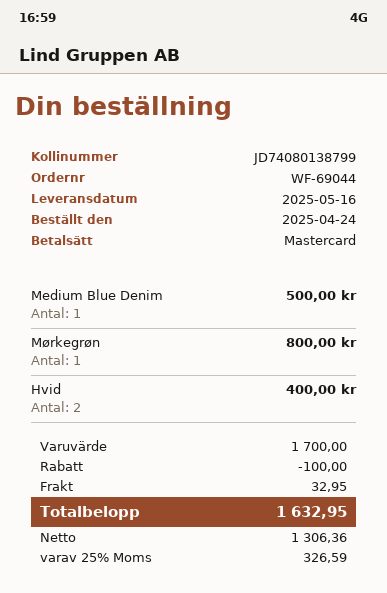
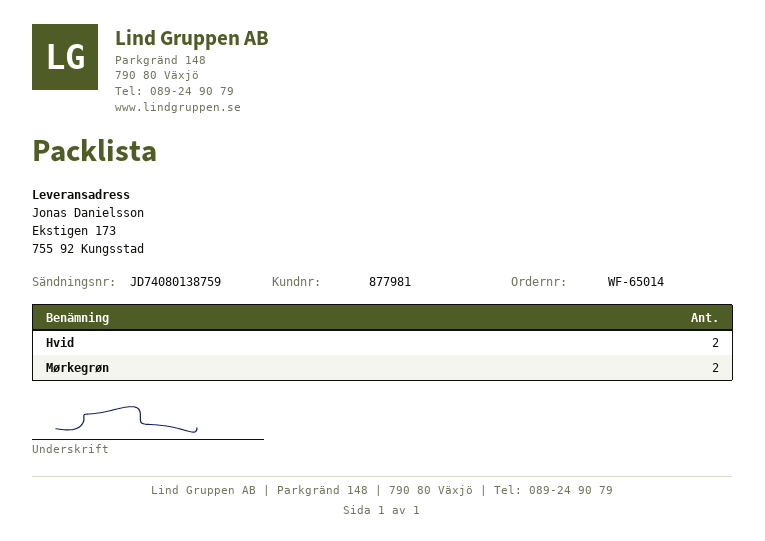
order number: WF-69044 -> WF-65014
tracking number: JD74080138799 -> JD74080138759
Medium Blue Denim: 1 -> none
Mørkegrøn: 1 -> 2

